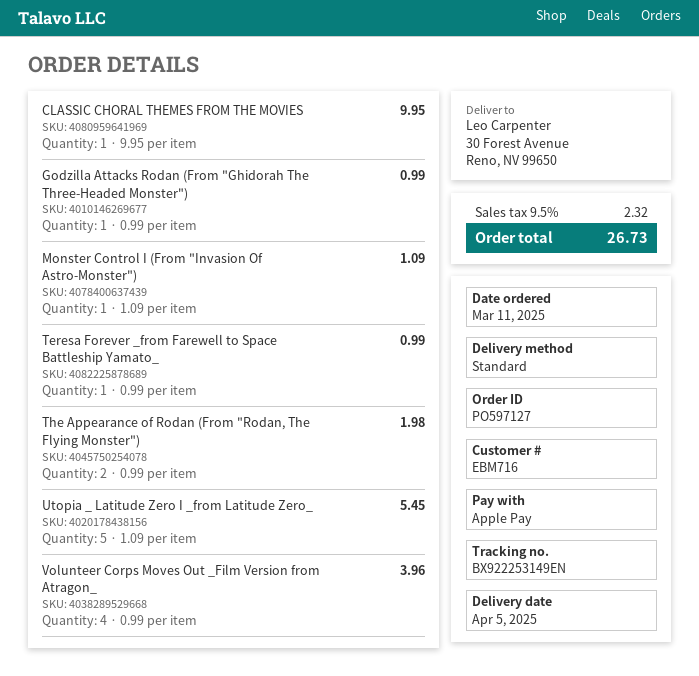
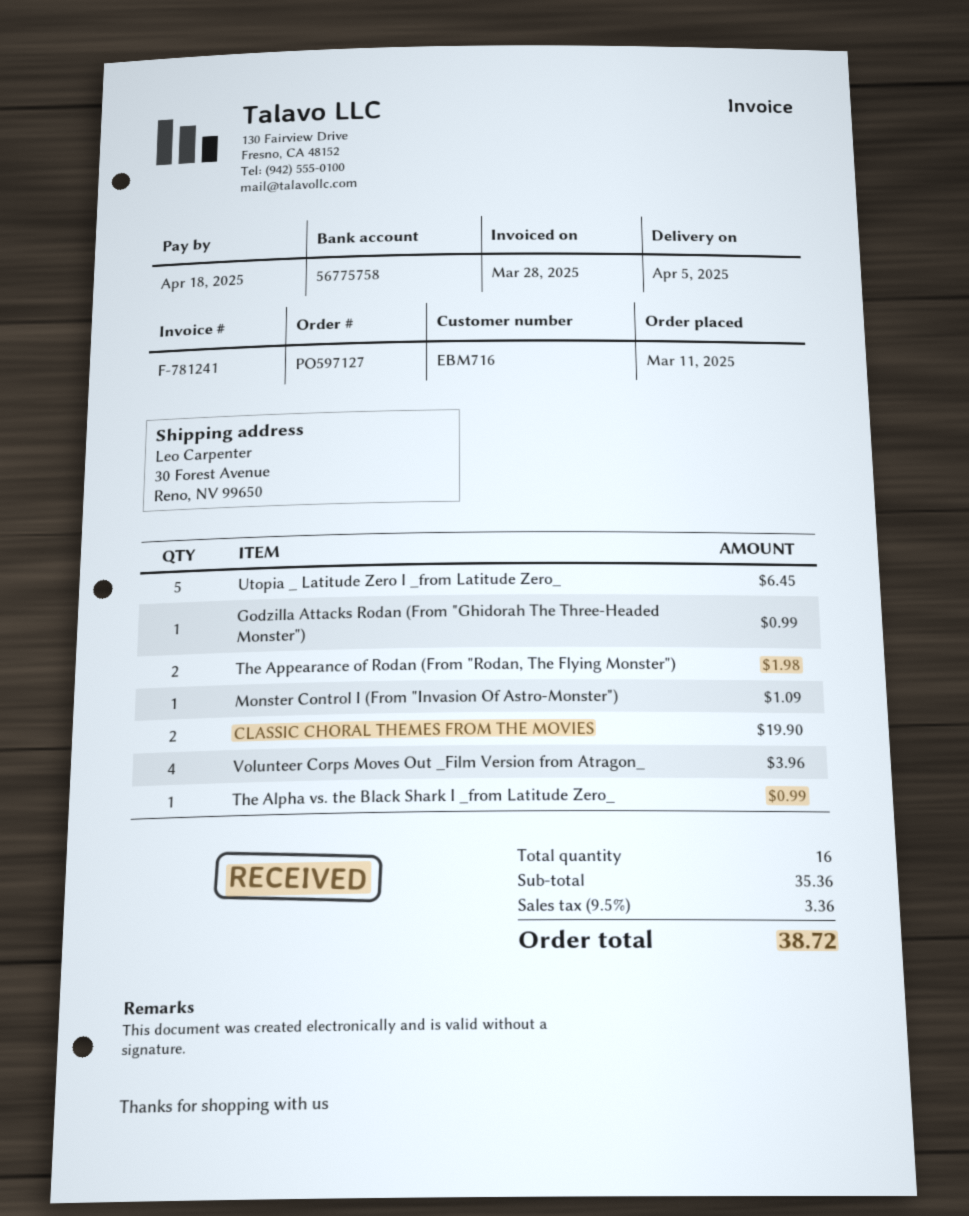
CLASSIC CHORAL THEMES FROM THE MOVIES: 1 for 9.95 -> 2 for 19.90
Teresa Forever _from Farewell to Space Battleship Yamato_: 1 for 0.99 -> none
Utopia _ Latitude Zero I _from Latitude Zero_: 5 for 5.45 -> 5 for 6.45
The Alpha vs. the Black Shark I _from Latitude Zero_: none -> 1 for 0.99
tax: 9.5% = 2.32 -> 9.5% = 3.36
total: 26.73 -> 38.72

